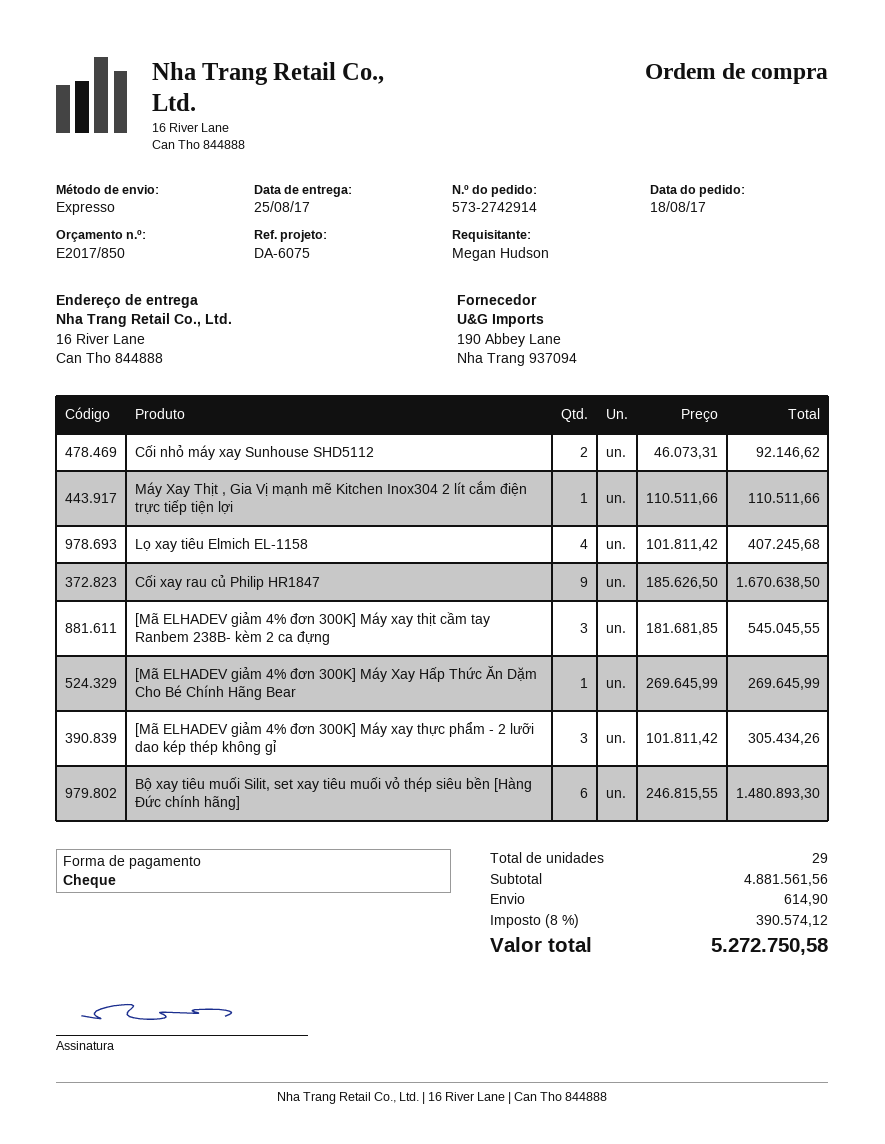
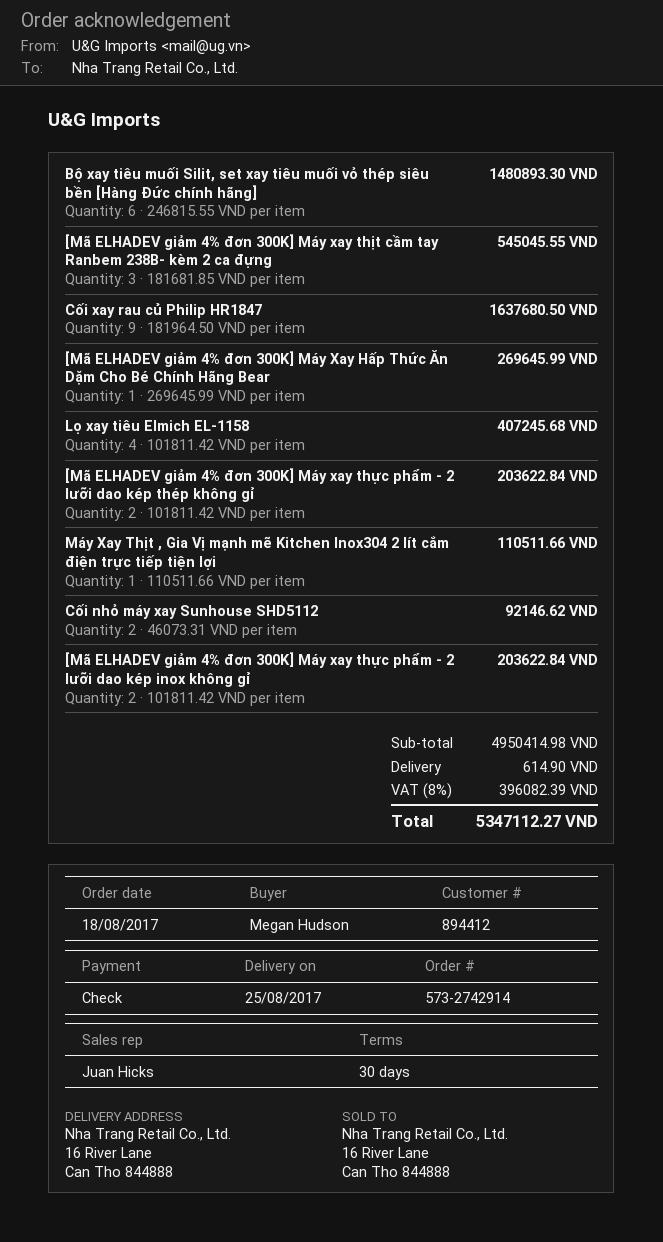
Cối xay rau củ Philip HR1847: 9 x 185626.50 = 1670638.50 -> 9 x 181964.50 = 1637680.50
[Mã ELHADEV giảm 4% đơn 300K] Máy xay thực phẩm - 2 lưỡi dao kép thép không gỉ: 3 x 101811.42 = 305434.26 -> 2 x 101811.42 = 203622.84
[Mã ELHADEV giảm 4% đơn 300K] Máy xay thực phẩm - 2 lưỡi dao kép inox không gỉ: none -> 2 x 101811.42 = 203622.84
subtotal: 4881561.56 -> 4950414.98
tax: 8% = 390574.12 -> 8% = 396082.39
total: 5272750.58 -> 5347112.27

